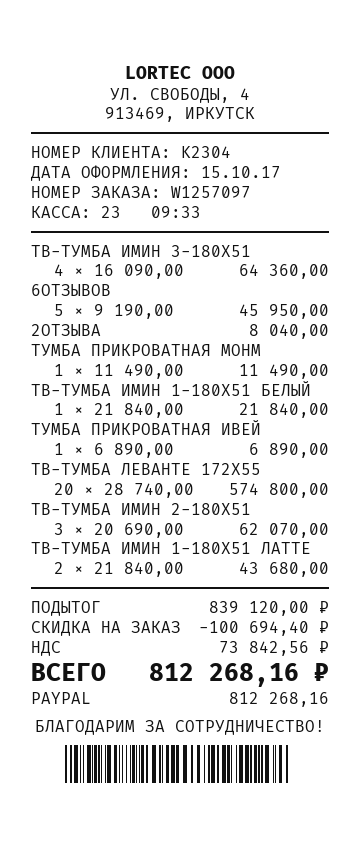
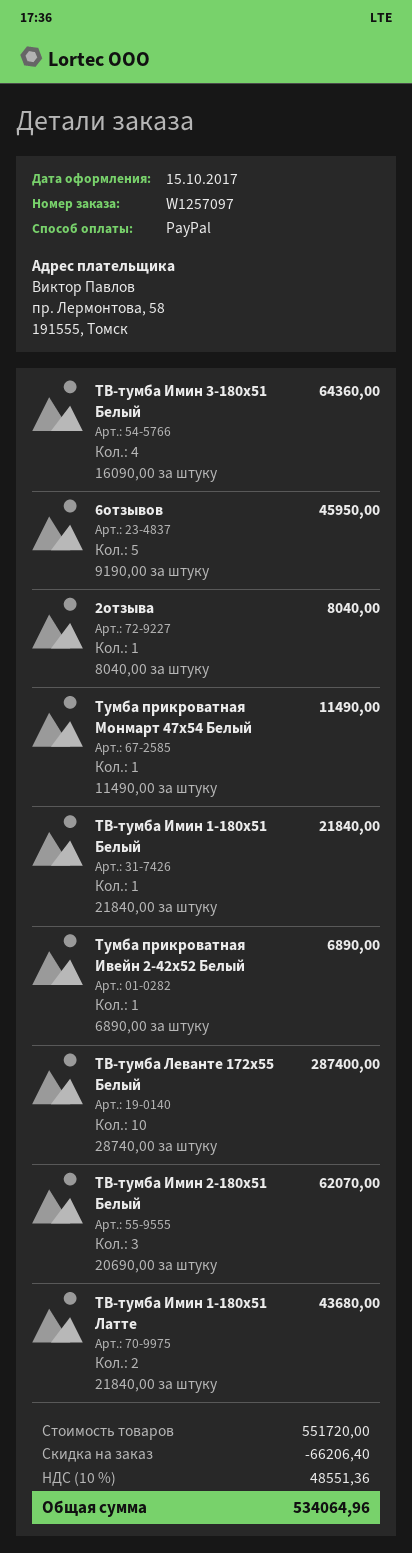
ТВ-ТУМБА ЛЕВАНТЕ 172X55: 20 x 28740.00 = 574800.00 -> 10 x 28740.00 = 287400.00
subtotal: 839120.00 -> 551720.00
discount: 100694.40 -> 66206.40
tax: 73842.56 -> 48551.36
total: 812268.16 -> 534064.96

